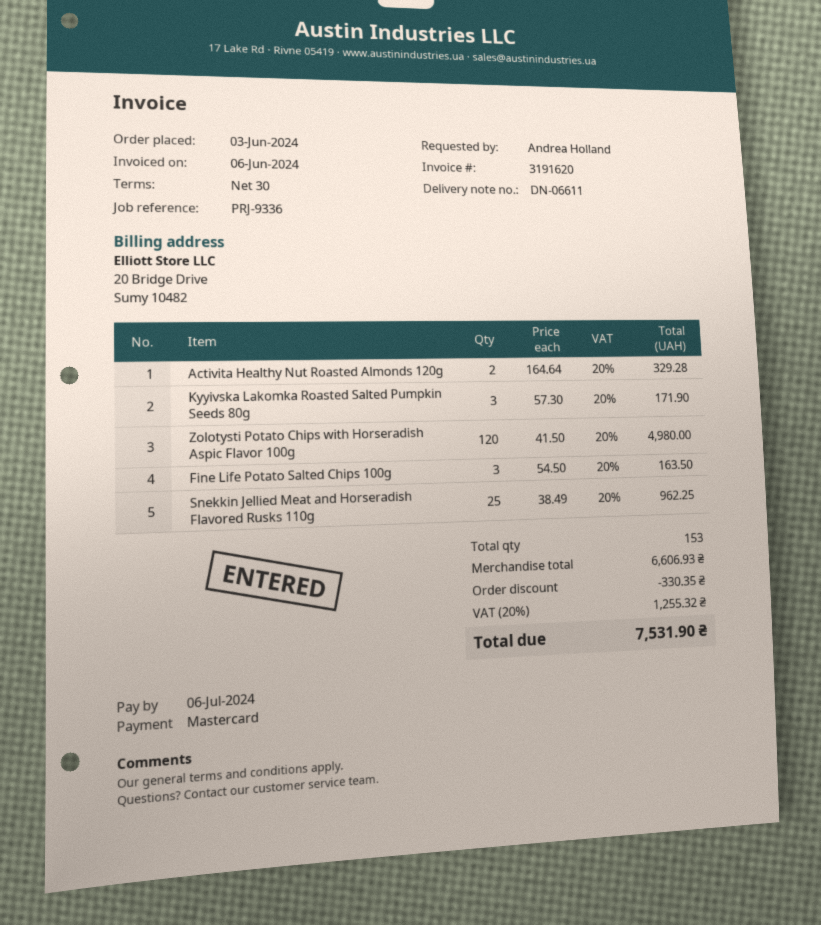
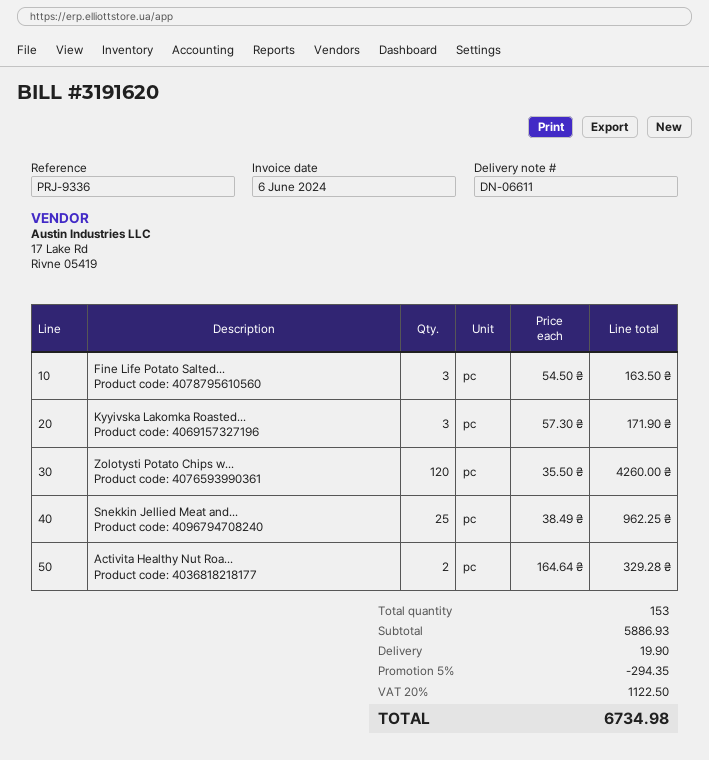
Zolotysti Potato Chips with Horseradish Aspic Flavor 100g: 120 x 41.50 = 4980.00 -> 120 x 35.50 = 4260.00
subtotal: 6606.93 -> 5886.93
discount: 330.35 -> 294.35
shipping: none -> 19.90
tax: 20% = 1255.32 -> 20% = 1122.50
total: 7531.90 -> 6734.98

